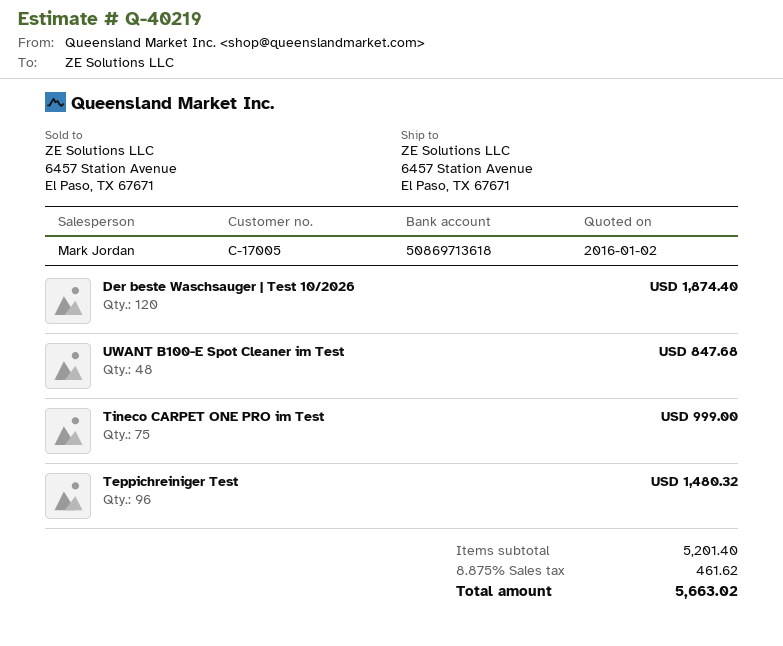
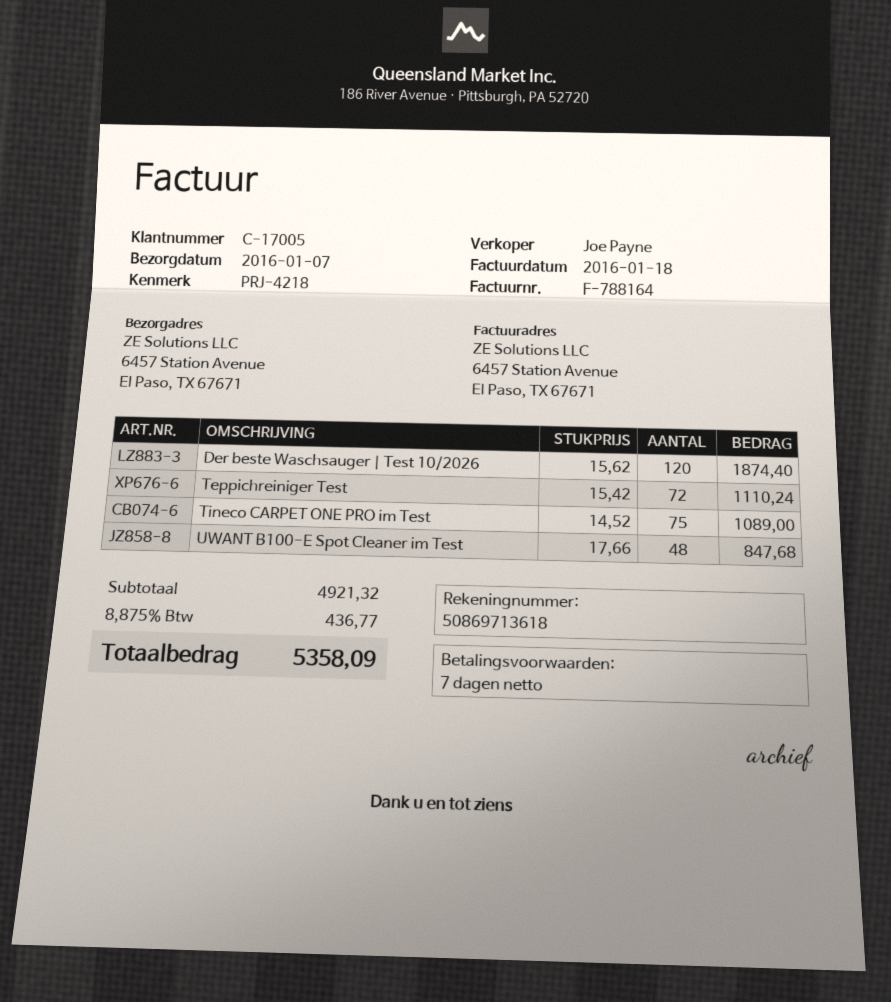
sales rep: Mark Jordan -> Joe Payne
Tineco CARPET ONE PRO im Test: 75 for 999.00 -> 75 for 1089.00
Teppichreiniger Test: 96 for 1480.32 -> 72 for 1110.24
subtotal: 5201.40 -> 4921.32
tax: 8.875% = 461.62 -> 8.875% = 436.77
total: 5663.02 -> 5358.09

